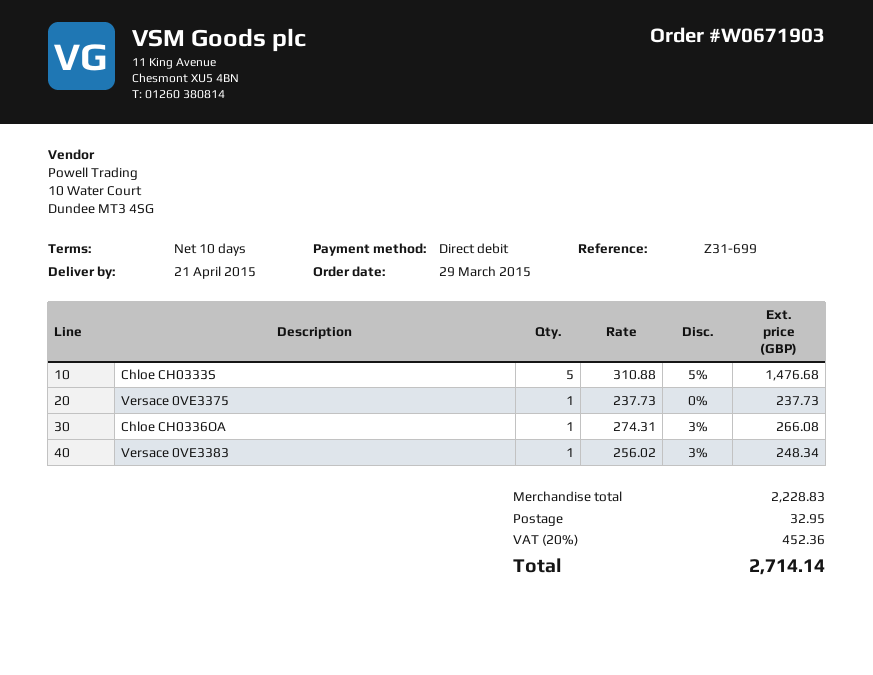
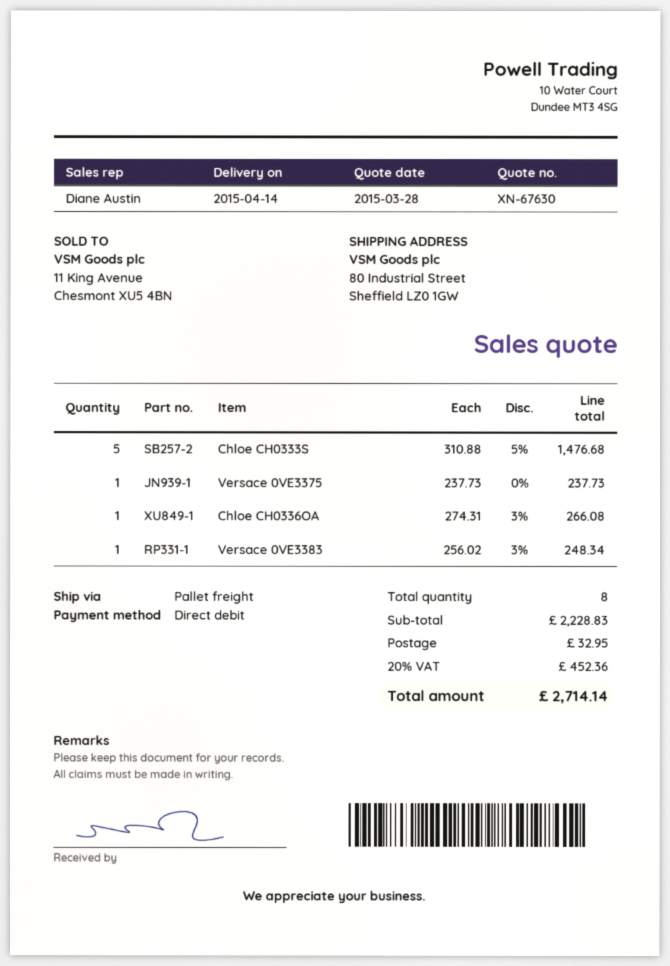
delivery date: 2015-04-21 -> 2015-04-14

